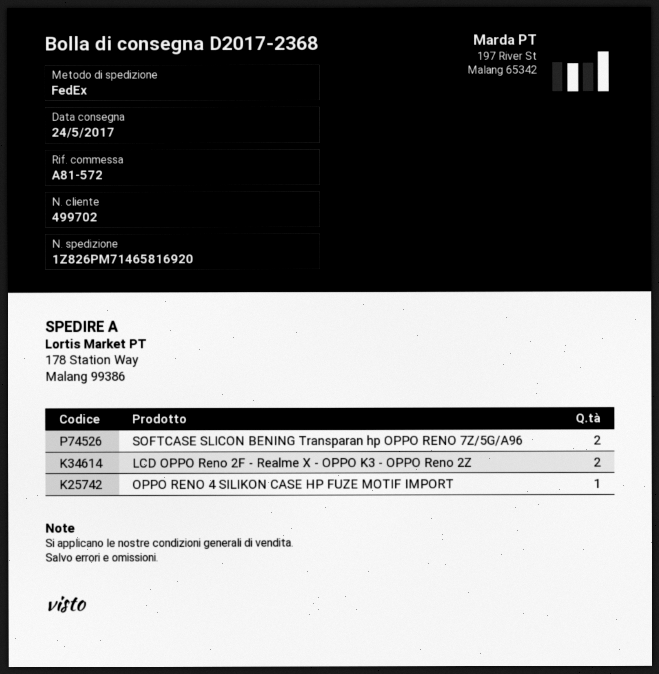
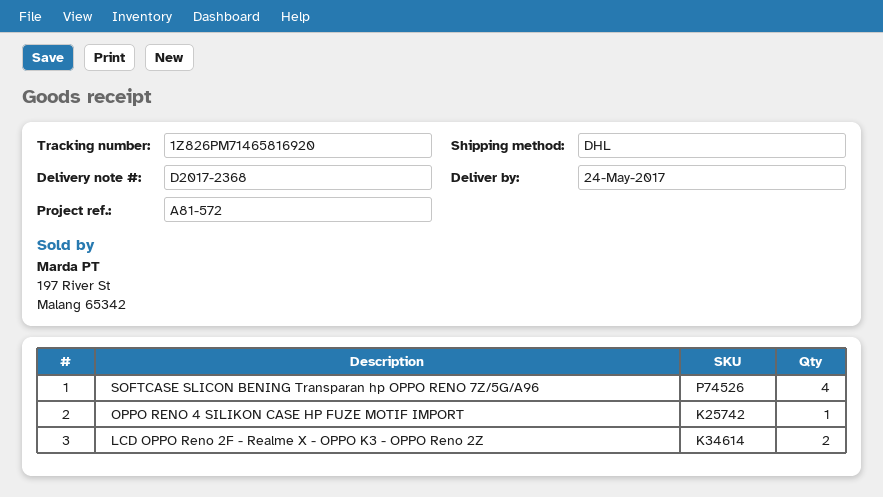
shipping method: FedEx -> DHL
SOFTCASE SLICON BENING Transparan hp OPPO RENO 7Z/5G/A96: 2 -> 4

